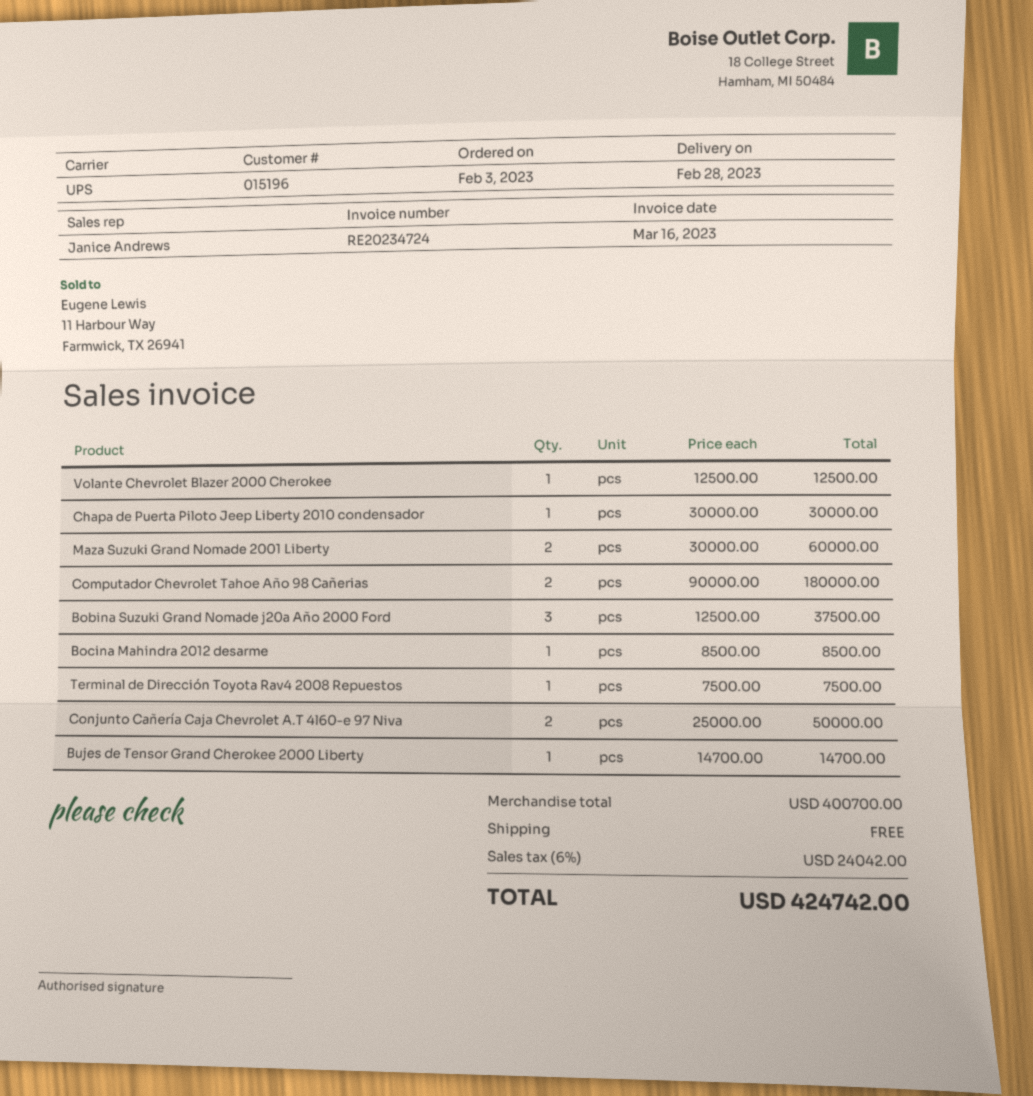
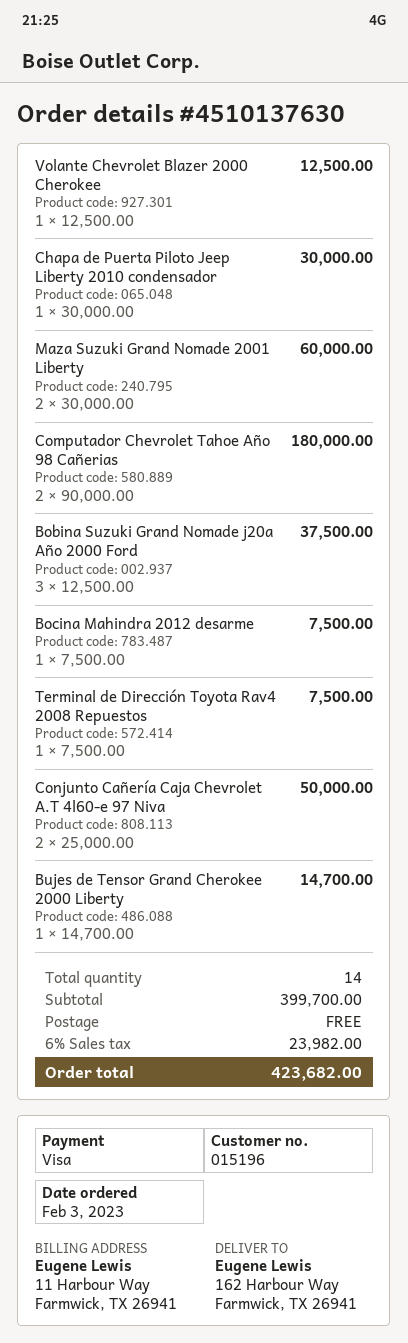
Bocina Mahindra 2012 desarme: 1 x 8500.00 = 8500.00 -> 1 x 7500.00 = 7500.00
subtotal: 400700.00 -> 399700.00
tax: 6% = 24042.00 -> 6% = 23982.00
total: 424742.00 -> 423682.00

